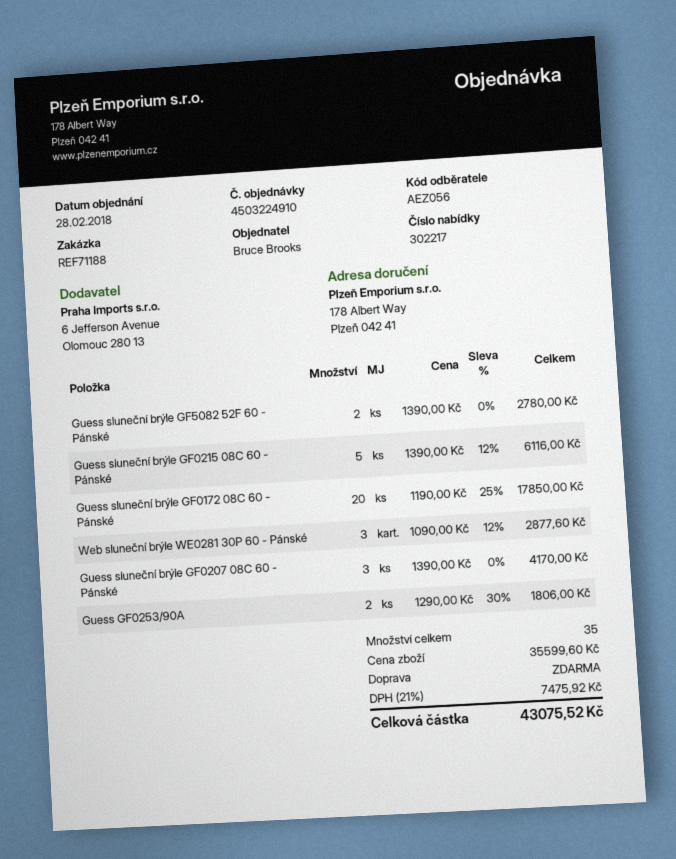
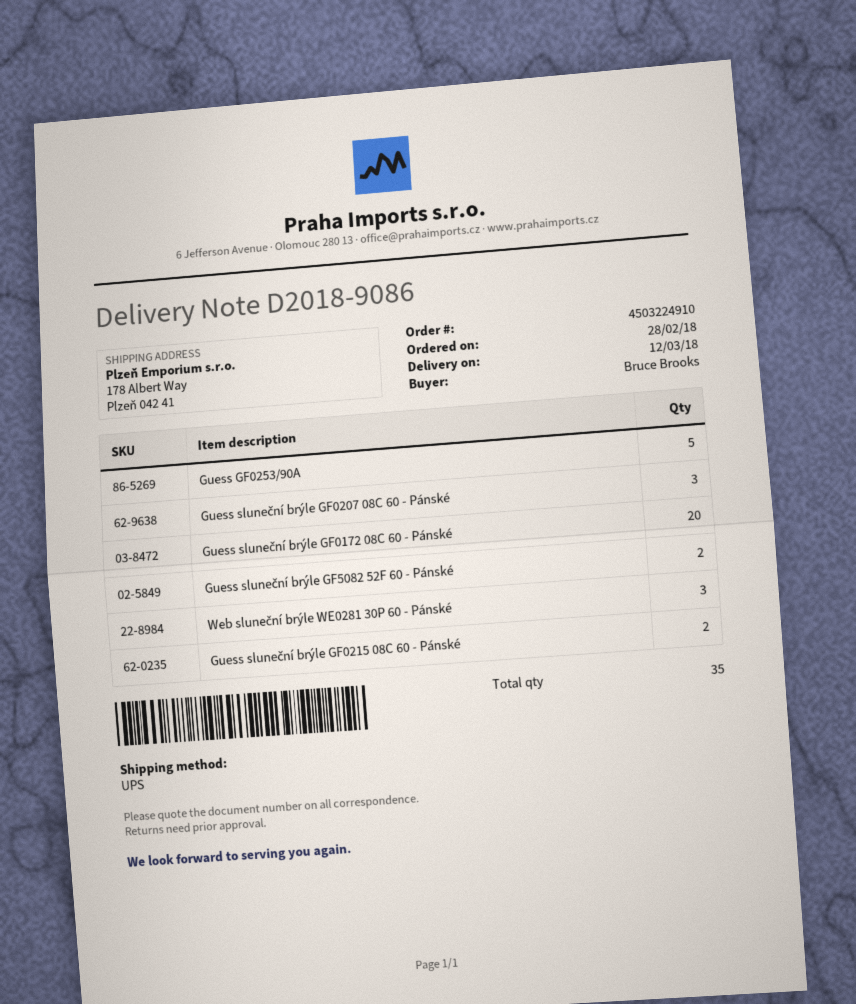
Guess sluneční brýle GF0215 08C 60 - Pánské: 5 -> 2
Guess GF0253/90A: 2 -> 5

